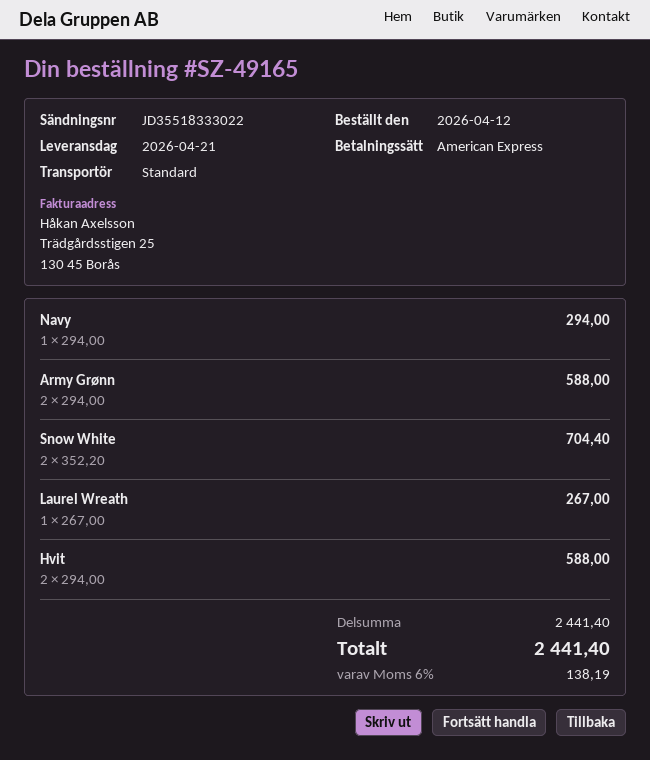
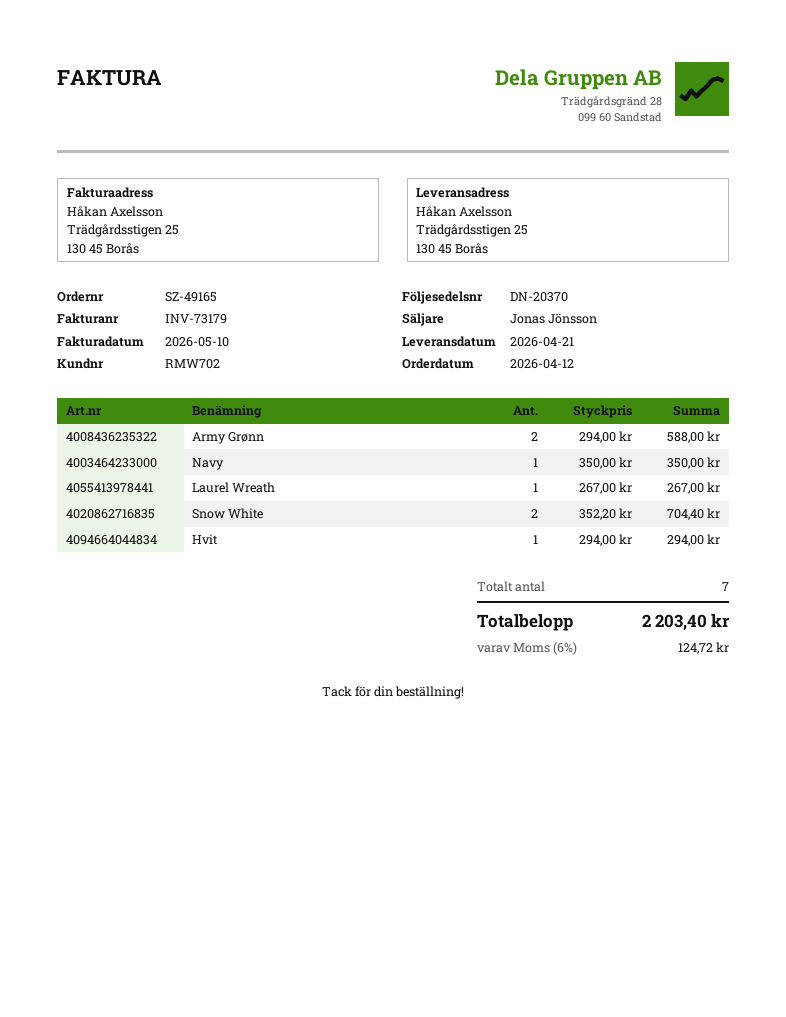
Navy: 1 x 294.00 = 294.00 -> 1 x 350.00 = 350.00
Hvit: 2 x 294.00 = 588.00 -> 1 x 294.00 = 294.00
tax: 6% = 138.19 -> 6% = 124.72
total: 2441.40 -> 2203.40

